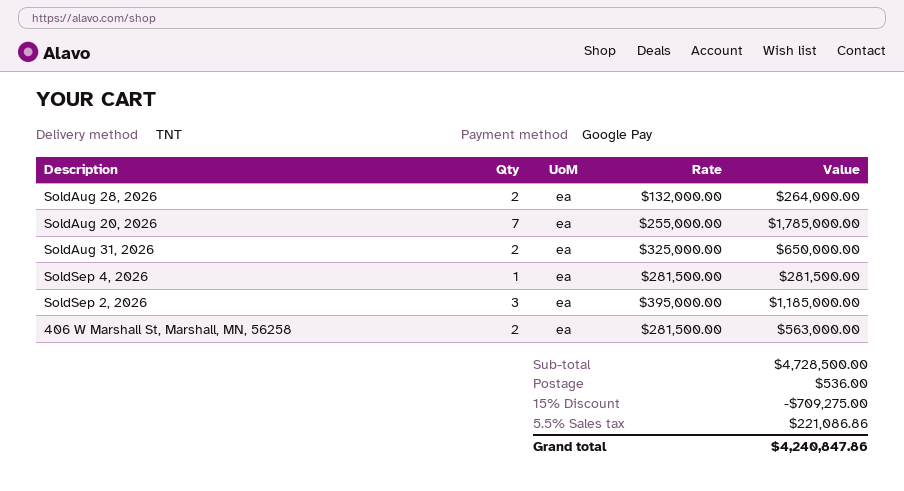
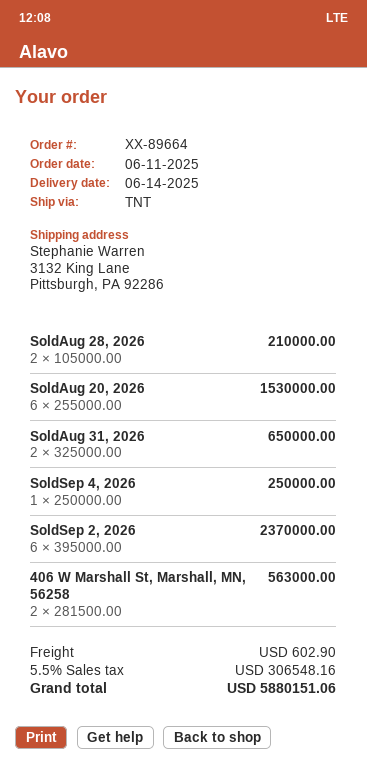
SoldAug 28, 2026: 2 x 132000.00 = 264000.00 -> 2 x 105000.00 = 210000.00
SoldAug 20, 2026: 7 x 255000.00 = 1785000.00 -> 6 x 255000.00 = 1530000.00
SoldSep 4, 2026: 1 x 281500.00 = 281500.00 -> 1 x 250000.00 = 250000.00
SoldSep 2, 2026: 3 x 395000.00 = 1185000.00 -> 6 x 395000.00 = 2370000.00
discount: 15% = 709275.00 -> none
shipping: 536.00 -> 602.90
tax: 5.5% = 221086.86 -> 5.5% = 306548.16
total: 4240847.86 -> 5880151.06

